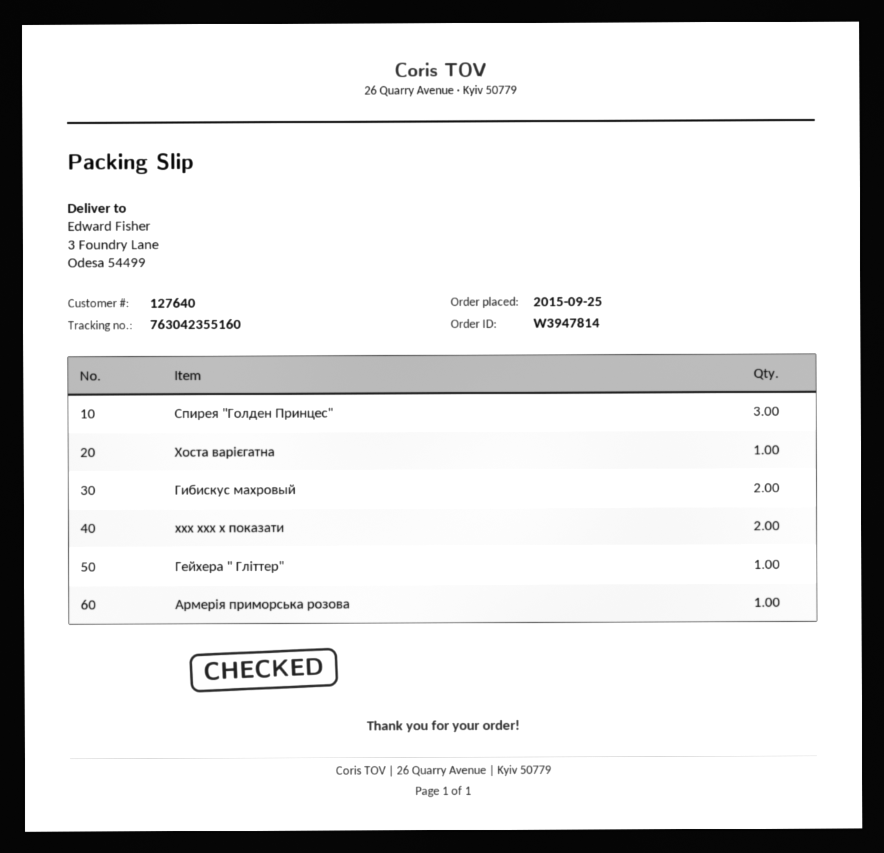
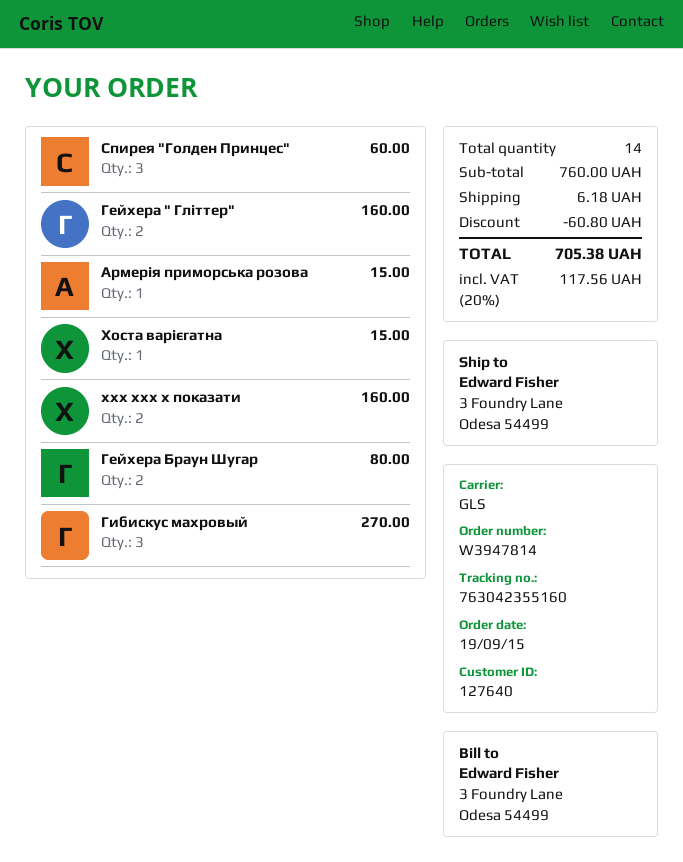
order date: 2015-09-25 -> 2015-09-19
Гибискус махровый: 2 -> 3
Гейхера " Гліттер": 1 -> 2
Гейхера Браун Шугар: none -> 2

